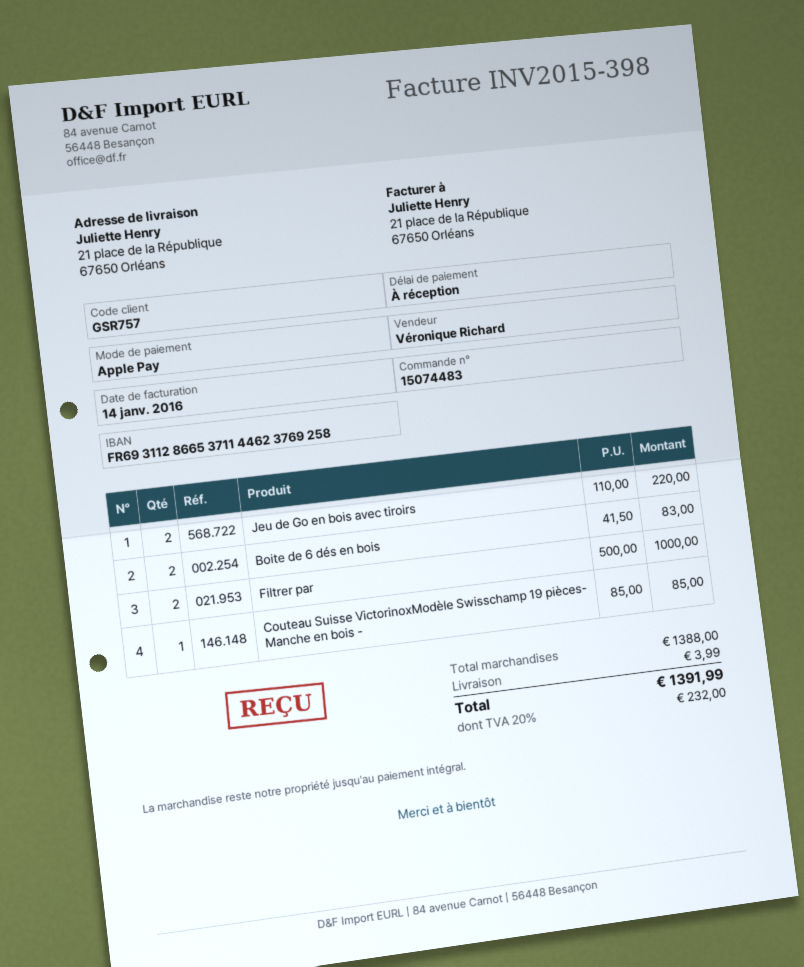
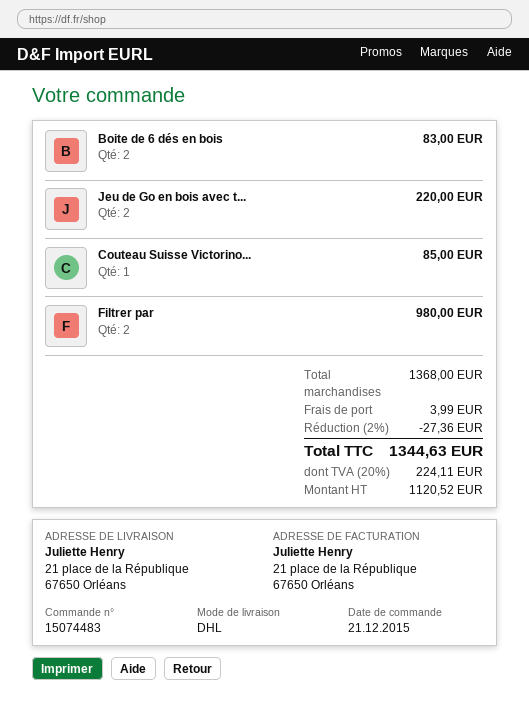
Filtrer par: 2 for 1000.00 -> 2 for 980.00
subtotal: 1388.00 -> 1368.00
discount: none -> 2% = 27.36
tax: 20% = 232.00 -> 20% = 224.11
total: 1391.99 -> 1344.63

